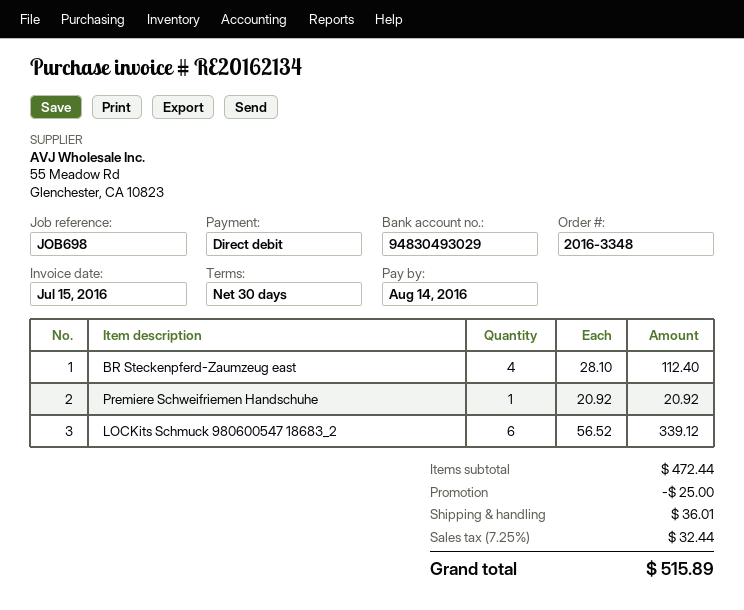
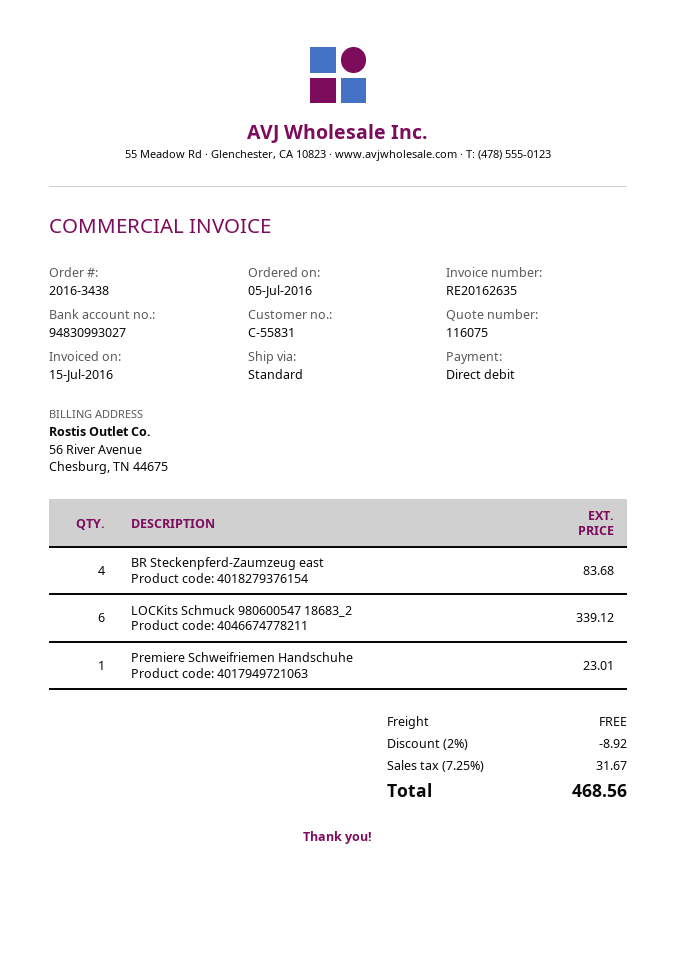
order number: 2016-3348 -> 2016-3438
invoice number: RE20162134 -> RE20162635
bank account: 94830493029 -> 94830993027
BR Steckenpferd-Zaumzeug east: 4 for 112.40 -> 4 for 83.68
Premiere Schweifriemen Handschuhe: 1 for 20.92 -> 1 for 23.01
discount: 25.00 -> 8.92
shipping: 36.01 -> 0.00
tax: 7.25% = 32.44 -> 7.25% = 31.67
total: 515.89 -> 468.56

